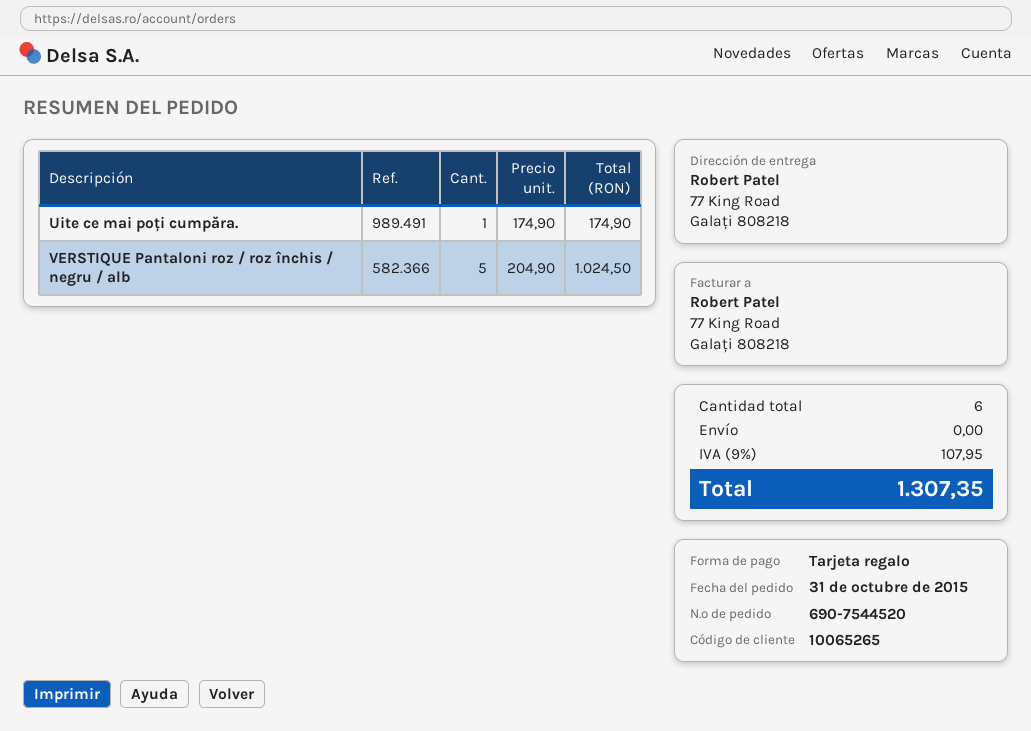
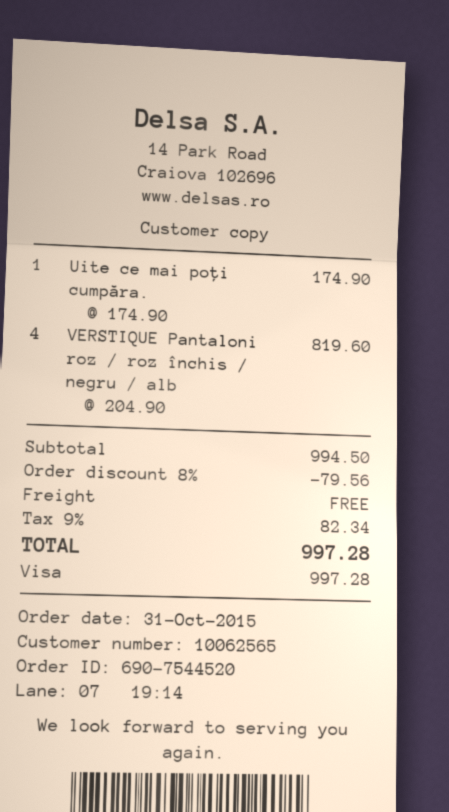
customer number: 10065265 -> 10062565
payment method: gift card -> Visa
VERSTIQUE Pantaloni roz / roz închis / negru / alb: 5 x 204.90 = 1024.50 -> 4 x 204.90 = 819.60
discount: none -> 8% = 79.56
tax: 9% = 107.95 -> 9% = 82.34
total: 1307.35 -> 997.28

